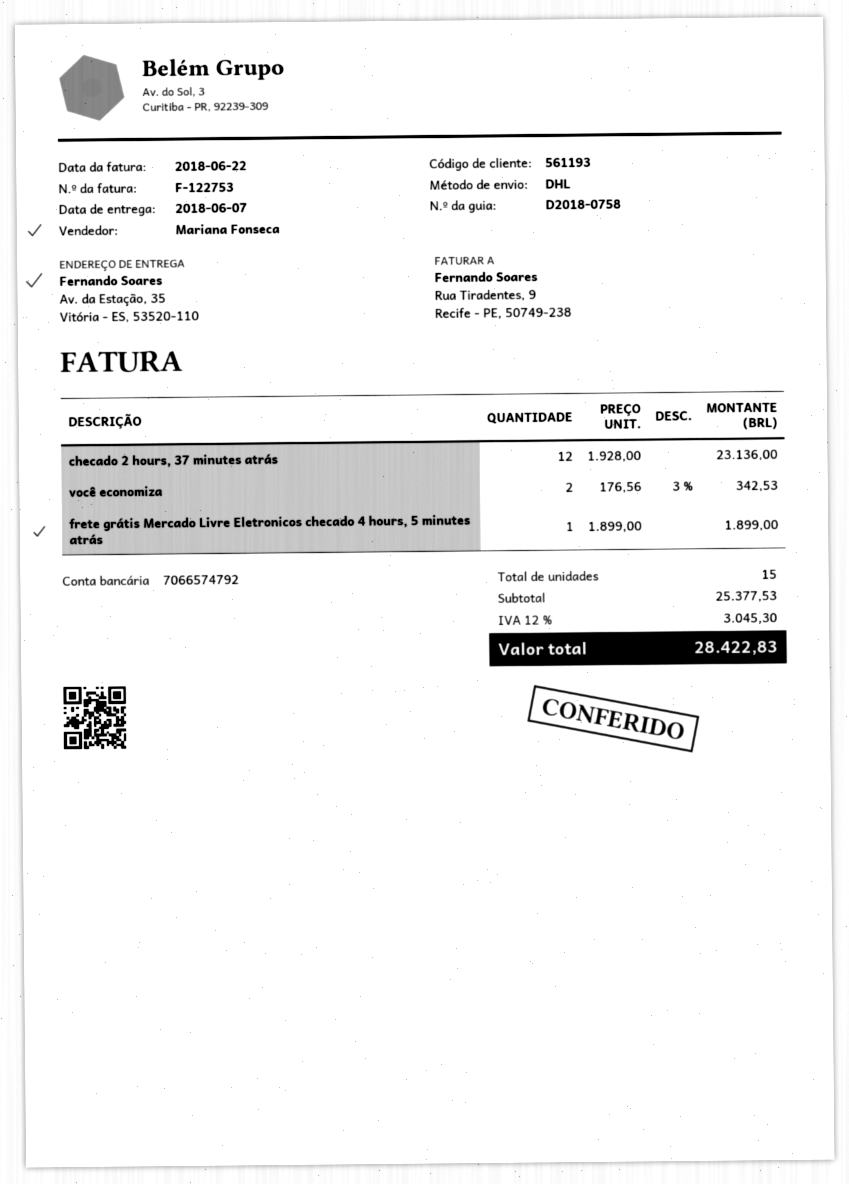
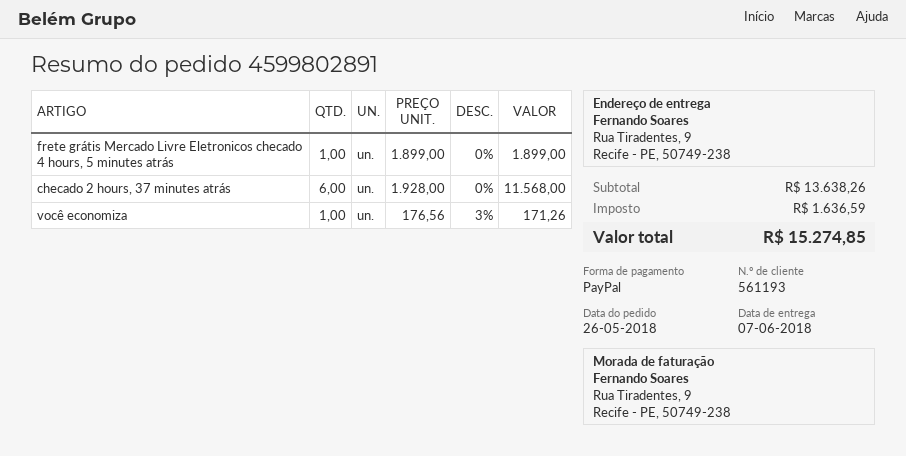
ship to: Av. da Estação, 35, Vitória - ES, 53520-110 -> Rua Tiradentes, 9, Recife - PE, 50749-238
checado 2 hours, 37 minutes atrás: 12 x 1928.00 = 23136.00 -> 6 x 1928.00 = 11568.00
você economiza: 2 x 176.56 - 3% = 342.53 -> 1 x 176.56 - 3% = 171.26
subtotal: 25377.53 -> 13638.26
tax: 3045.30 -> 1636.59
total: 28422.83 -> 15274.85

